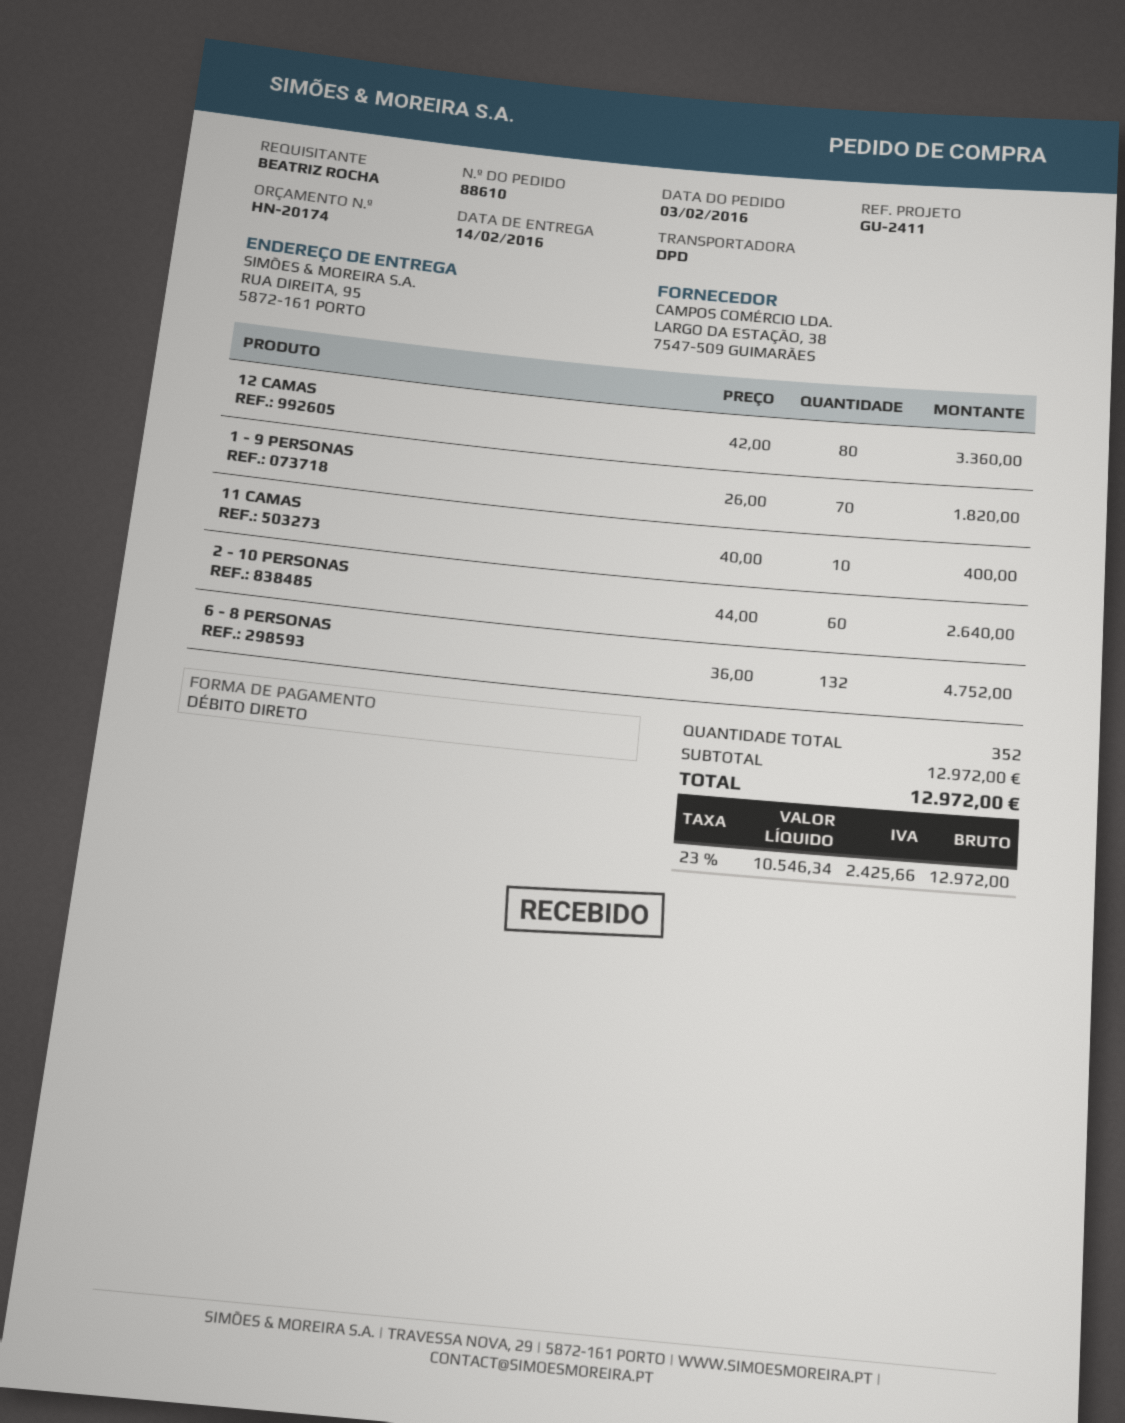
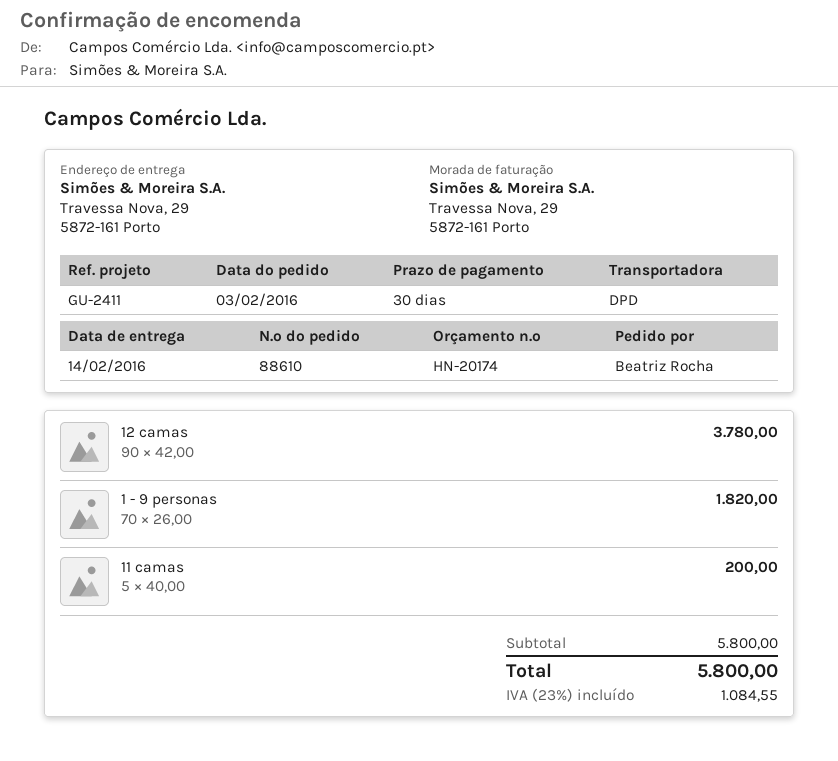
ship to: RUA DIREITA, 95, 5872-161 PORTO -> Travessa Nova, 29, 5872-161 Porto
12 CAMAS: 80 x 42.00 = 3360.00 -> 90 x 42.00 = 3780.00
11 CAMAS: 10 x 40.00 = 400.00 -> 5 x 40.00 = 200.00
2 - 10 PERSONAS: 60 x 44.00 = 2640.00 -> none
6 - 8 PERSONAS: 132 x 36.00 = 4752.00 -> none
subtotal: 12972.00 -> 5800.00
tax: 23% = 2425.66 -> 23% = 1084.55
total: 12972.00 -> 5800.00

